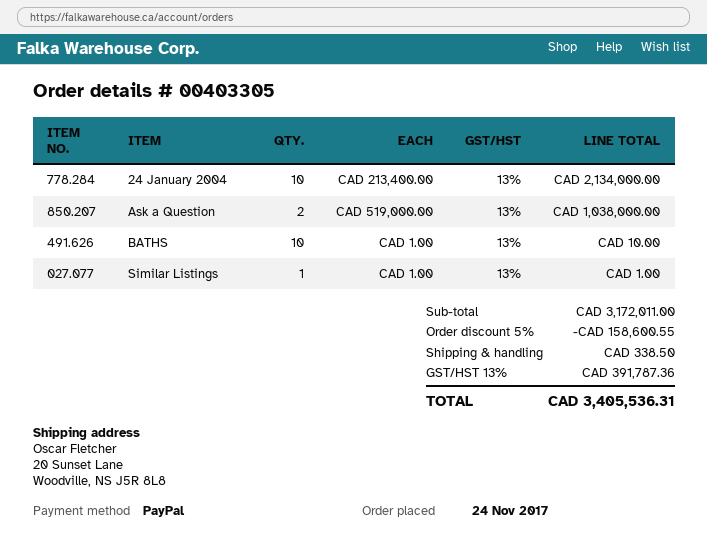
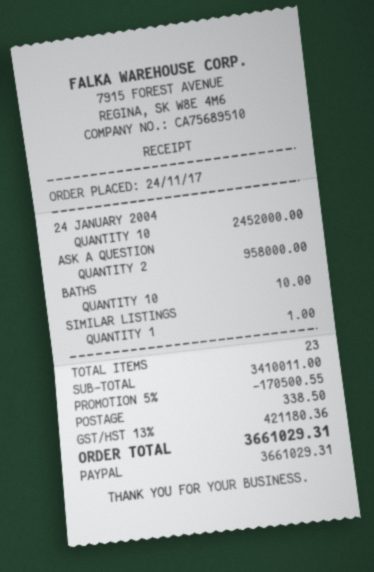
24 January 2004: 10 for 2134000.00 -> 10 for 2452000.00
Ask a Question: 2 for 1038000.00 -> 2 for 958000.00
subtotal: 3172011.00 -> 3410011.00
discount: 5% = 158600.55 -> 5% = 170500.55
tax: 13% = 391787.36 -> 13% = 421180.36
total: 3405536.31 -> 3661029.31

